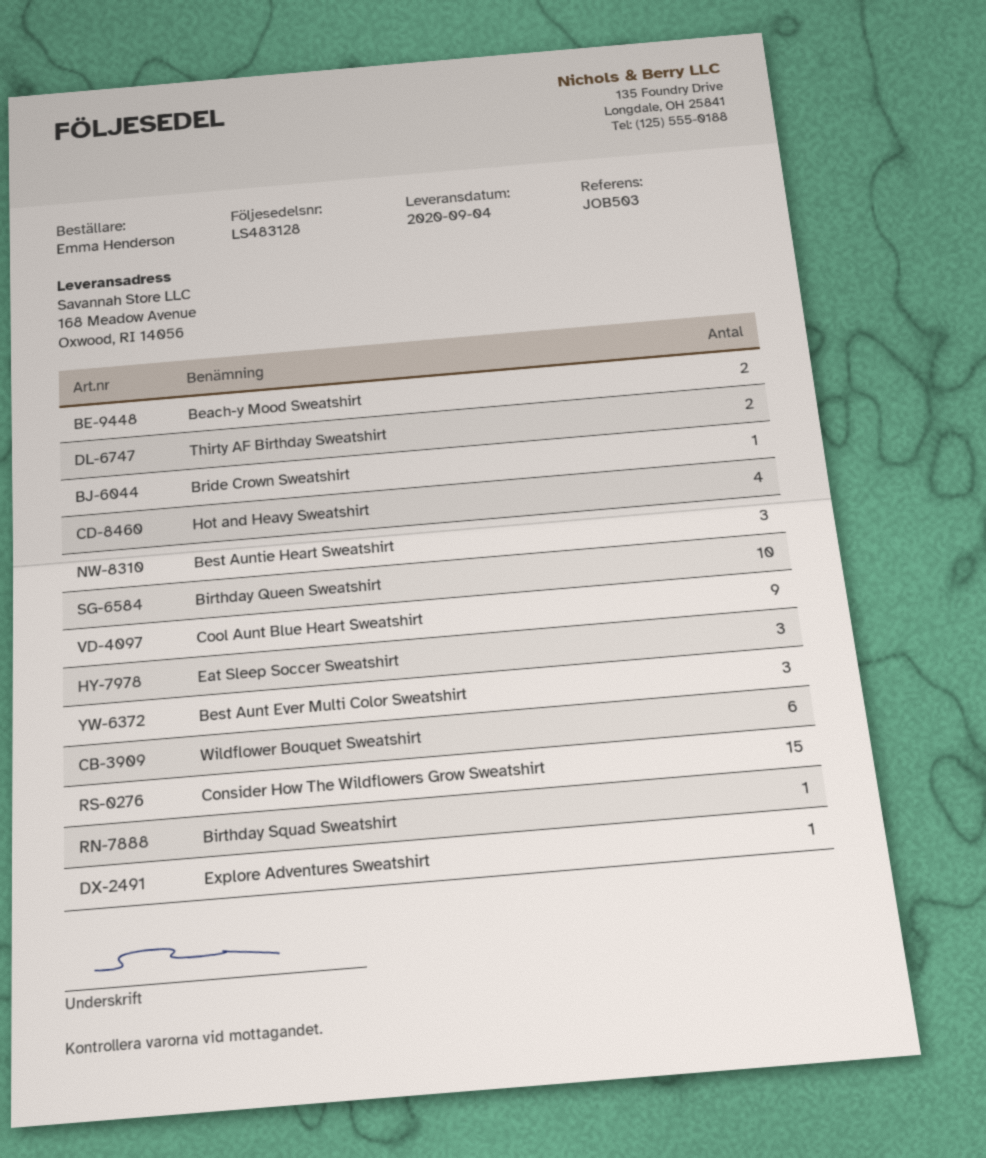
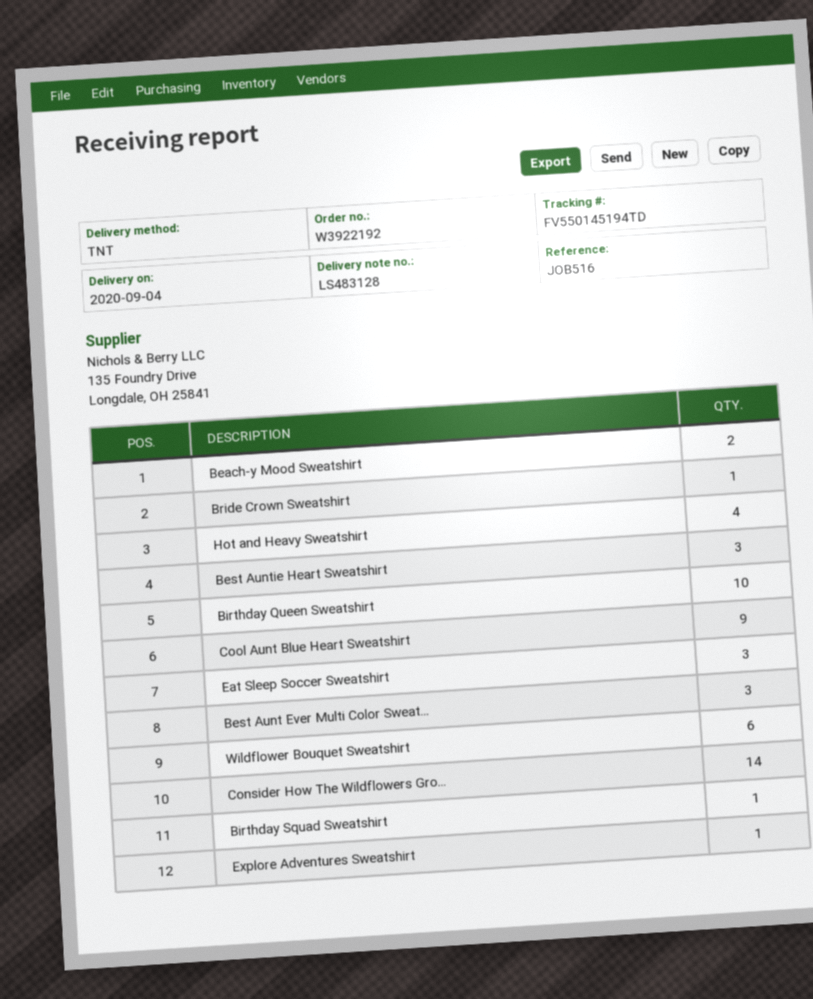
reference: JOB503 -> JOB516
Thirty AF Birthday Sweatshirt: 2 -> none
Consider How The Wildflowers Grow Sweatshirt: 15 -> 14

